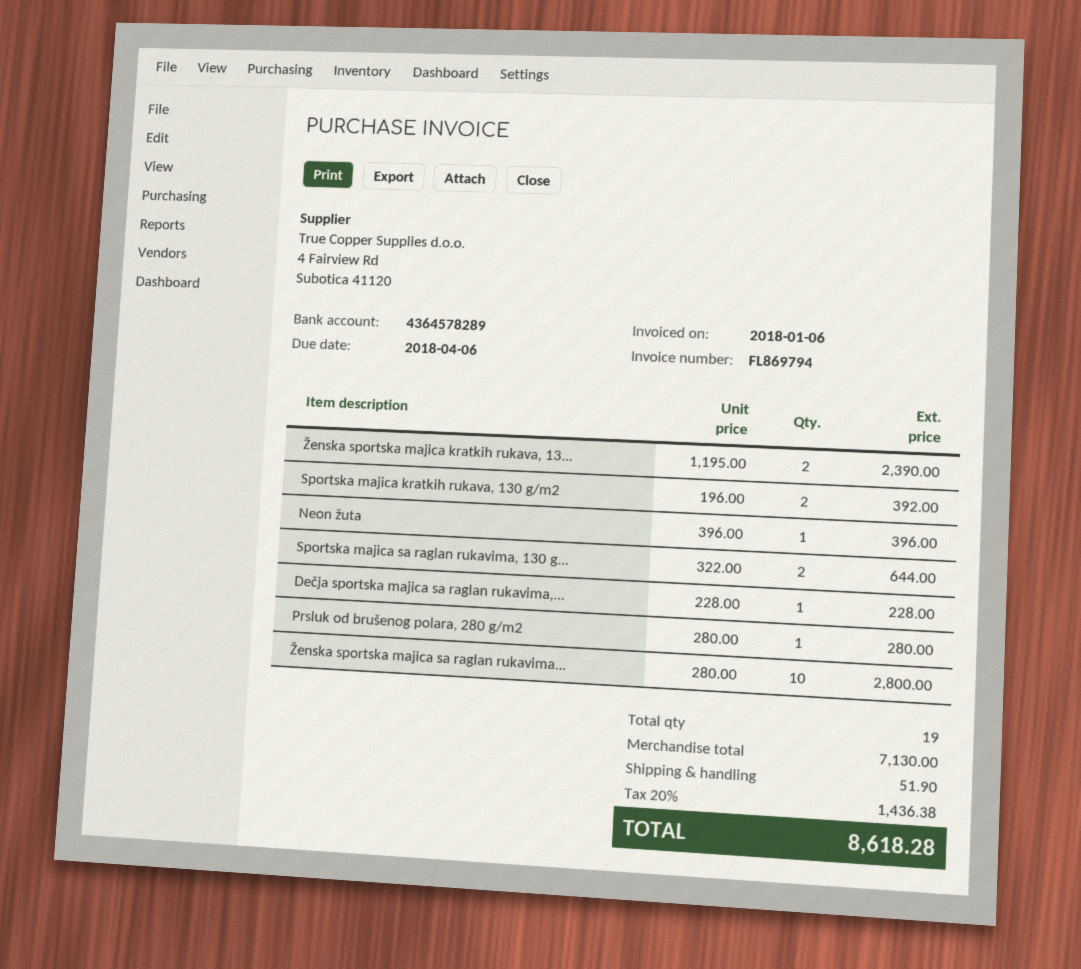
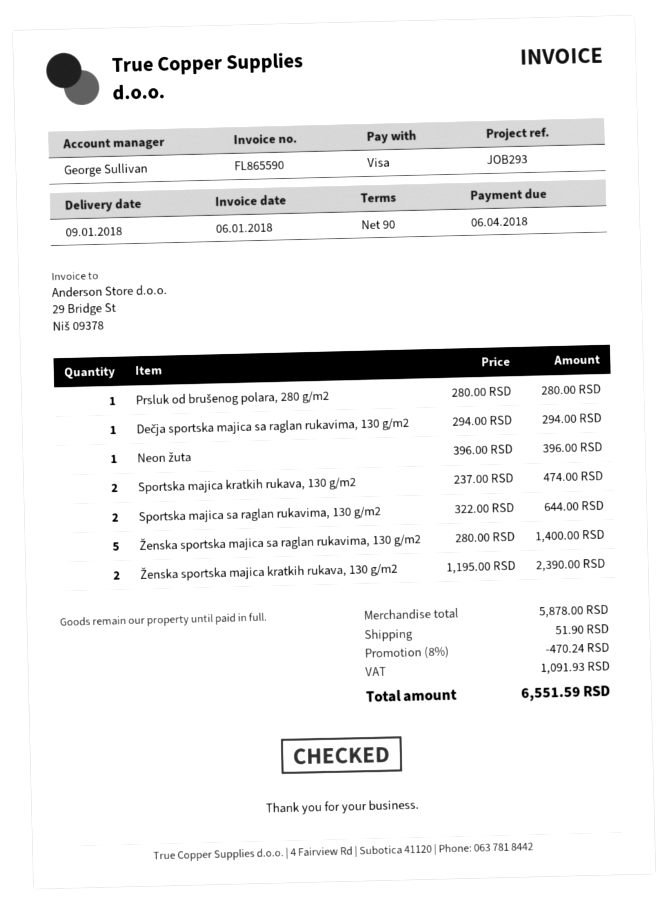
invoice number: FL869794 -> FL865590
Sportska majica kratkih rukava, 130 g/m2: 2 x 196.00 = 392.00 -> 2 x 237.00 = 474.00
Dečja sportska majica sa raglan rukavima,...: 1 x 228.00 = 228.00 -> 1 x 294.00 = 294.00
Ženska sportska majica sa raglan rukavima...: 10 x 280.00 = 2800.00 -> 5 x 280.00 = 1400.00
subtotal: 7130.00 -> 5878.00
discount: none -> 8% = 470.24
tax: 1436.38 -> 1091.93
total: 8618.28 -> 6551.59

